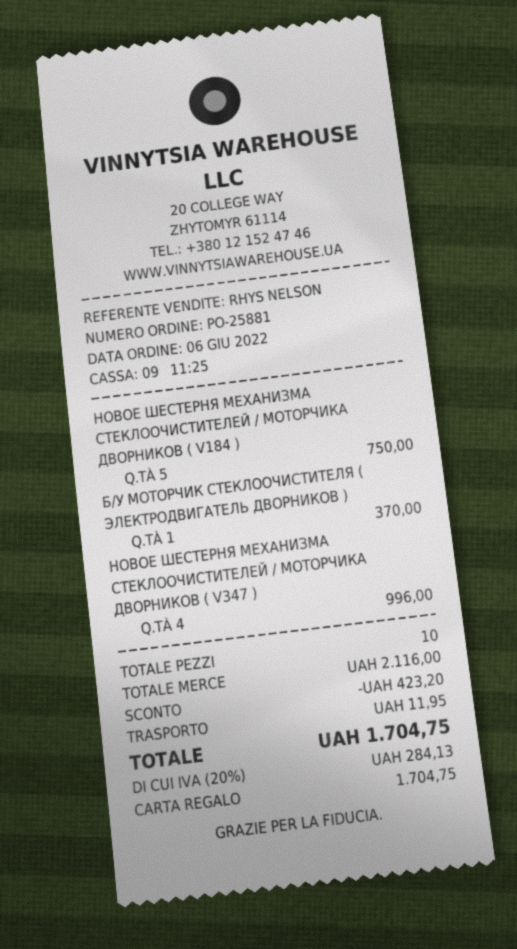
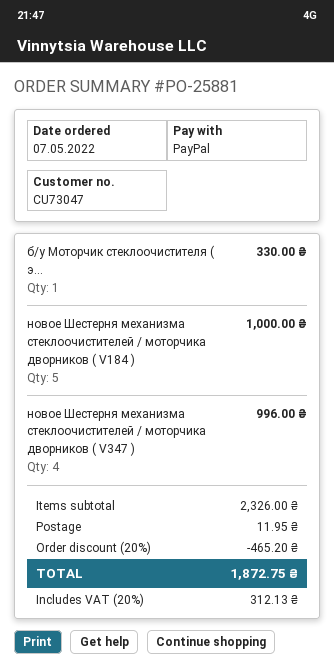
order date: 2022-06-06 -> 2022-05-07
payment method: gift card -> PayPal
НОВОЕ ШЕСТЕРНЯ МЕХАНИЗМА СТЕКЛООЧИСТИТЕЛЕЙ / МОТОРЧИКА ДВОРНИКОВ ( V184 ): 5 for 750.00 -> 5 for 1000.00
Б/У МОТОРЧИК СТЕКЛООЧИСТИТЕЛЯ ( ЭЛЕКТРОДВИГАТЕЛЬ ДВОРНИКОВ ): 1 for 370.00 -> 1 for 330.00
subtotal: 2116.00 -> 2326.00
discount: 423.20 -> 465.20
tax: 20% = 284.13 -> 20% = 312.13
total: 1704.75 -> 1872.75

